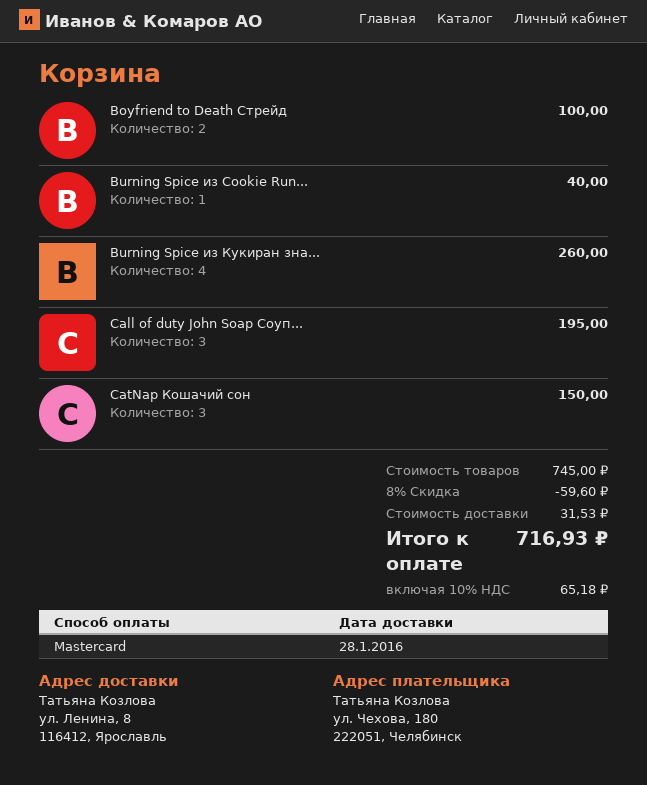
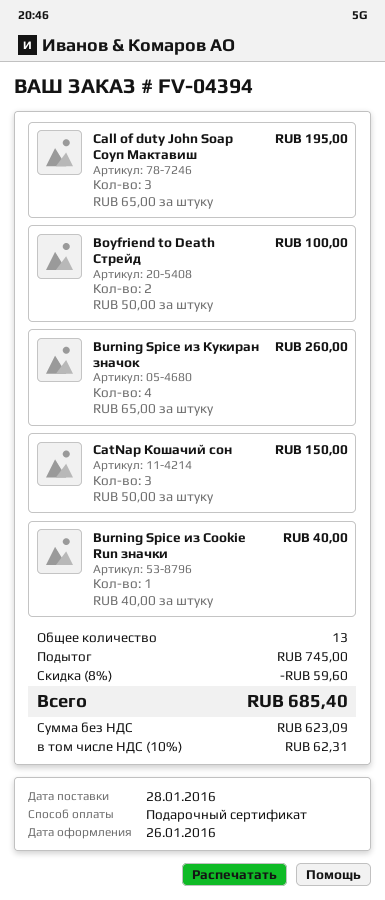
payment method: Mastercard -> gift card
shipping: 31.53 -> none
tax: 10% = 65.18 -> 10% = 62.31
total: 716.93 -> 685.40

